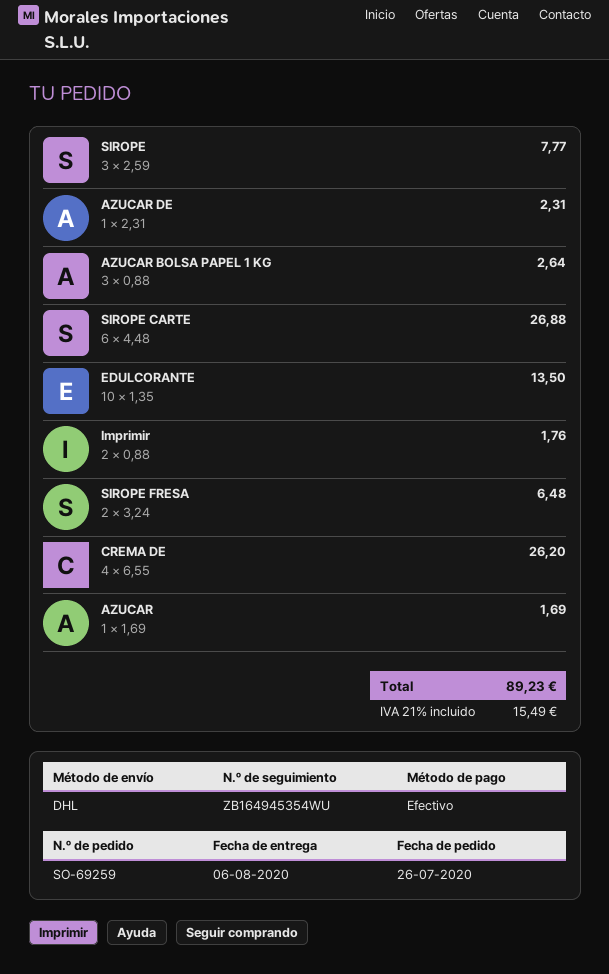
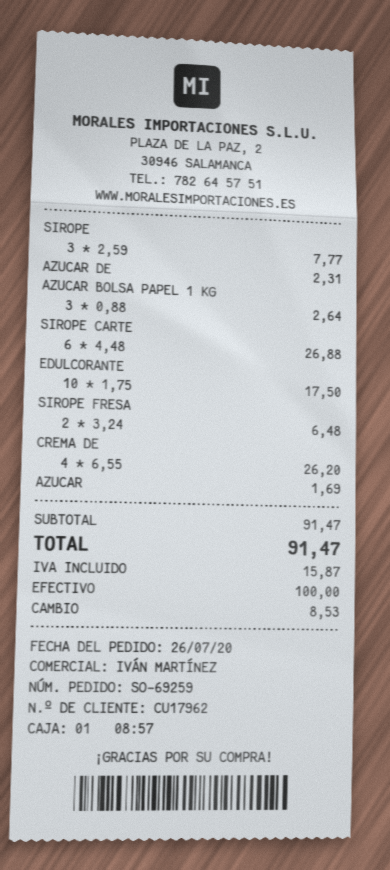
EDULCORANTE: 10 x 1.35 = 13.50 -> 10 x 1.75 = 17.50
Imprimir: 2 x 0.88 = 1.76 -> none
tax: 15.49 -> 15.87
total: 89.23 -> 91.47

